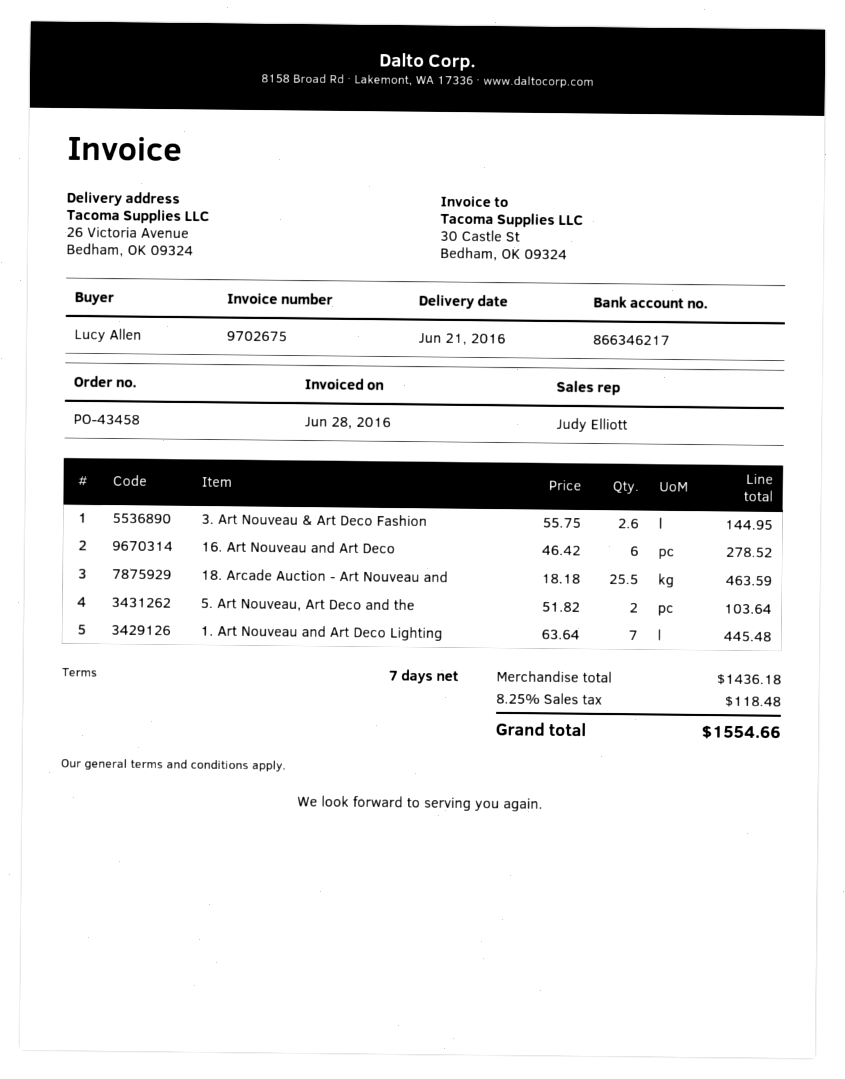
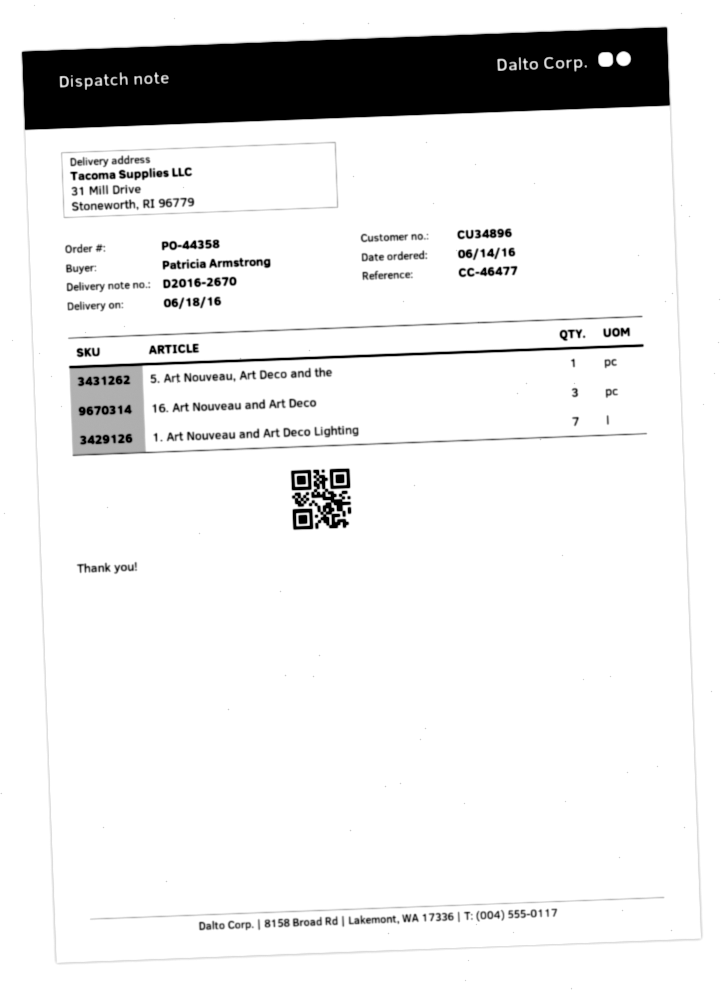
order number: PO-43458 -> PO-44358
delivery date: 2016-06-21 -> 2016-06-18
ordered by: Lucy Allen -> Patricia Armstrong
ship to: 26 Victoria Avenue, Bedham, OK 09324 -> 31 Mill Drive, Stoneworth, RI 96779
3. Art Nouveau & Art Deco Fashion: 2.6 -> none
16. Art Nouveau and Art Deco: 6 -> 3
18. Arcade Auction - Art Nouveau and: 25.5 -> none
5. Art Nouveau, Art Deco and the: 2 -> 1

